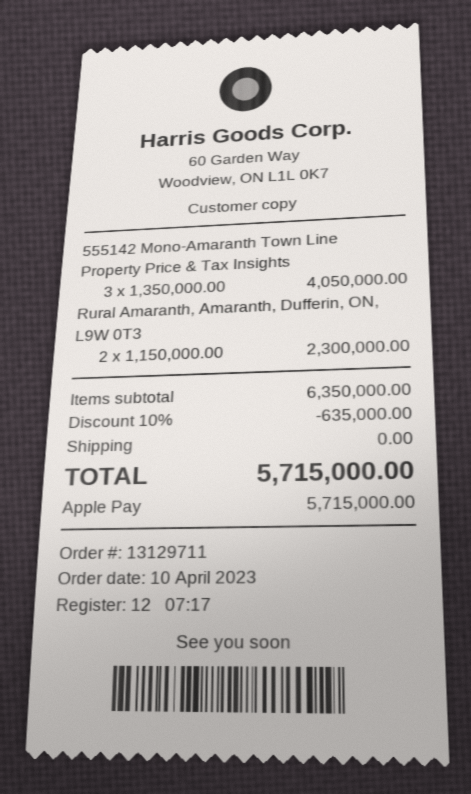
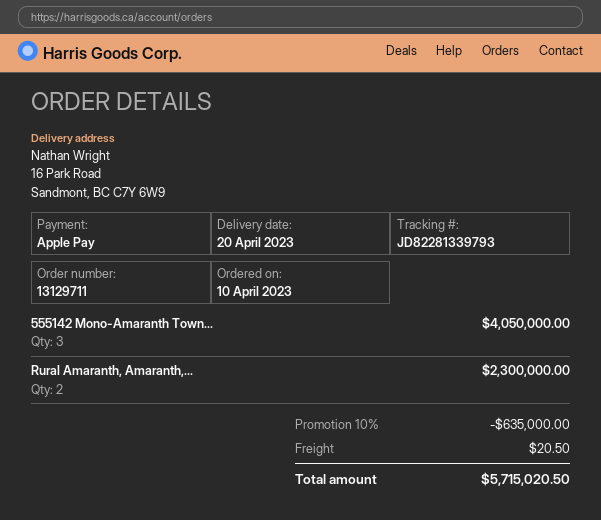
shipping: 0.00 -> 20.50
total: 5715000.00 -> 5715020.50

